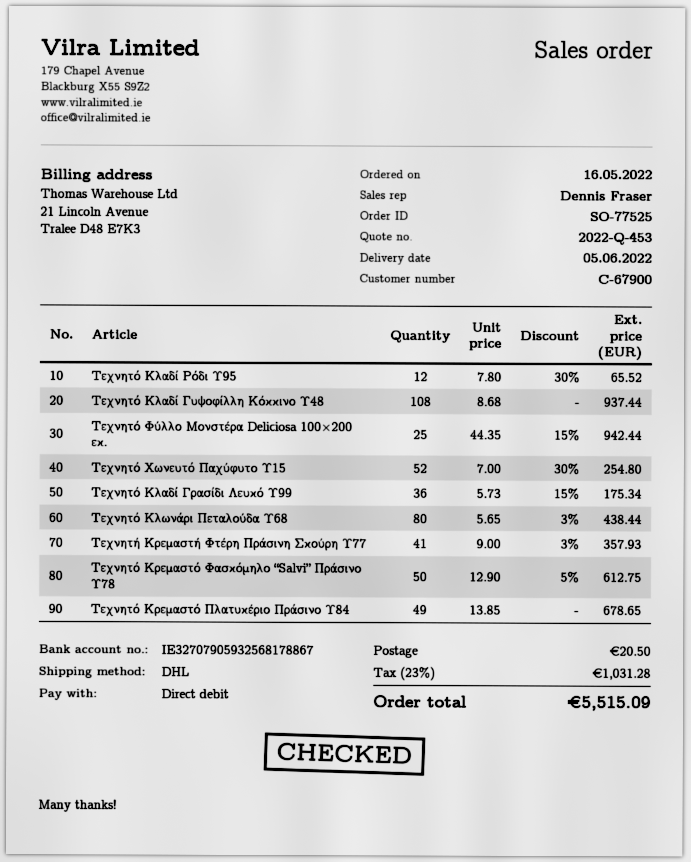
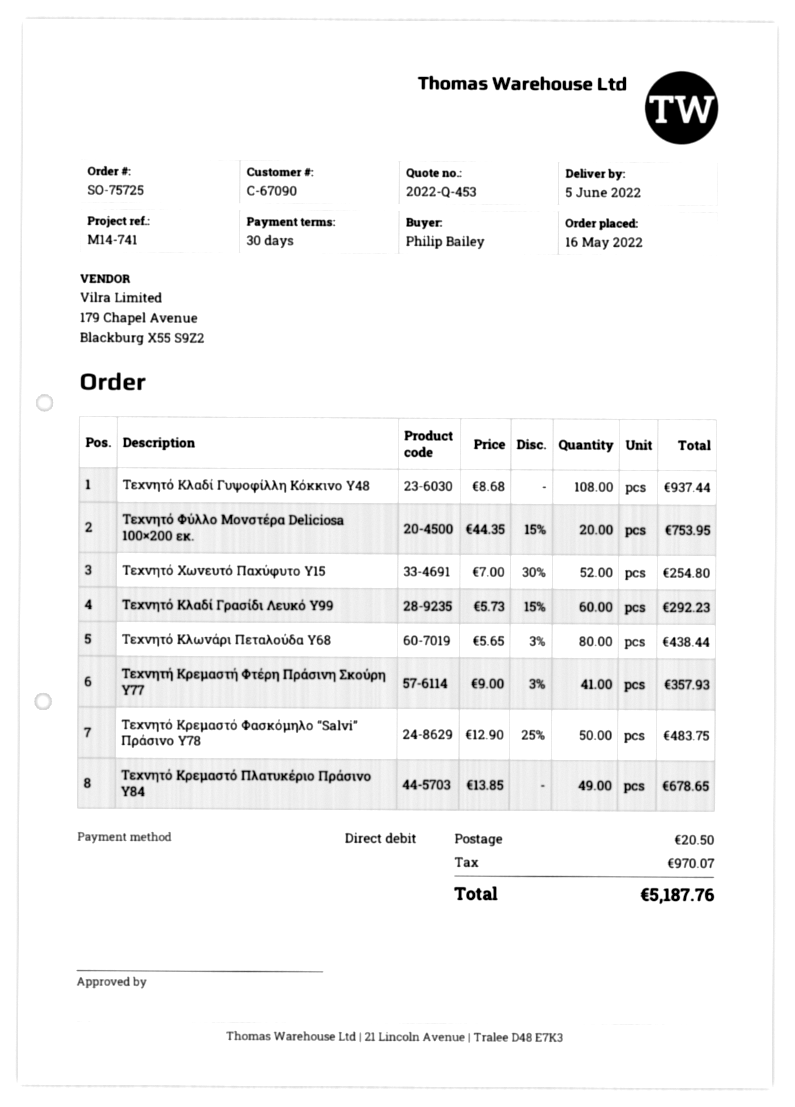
order number: SO-77525 -> SO-75725
customer number: C-67900 -> C-67090
Τεχνητό Κλαδί Ρόδι Υ95: 12 x 7.80 - 30% = 65.52 -> none
Τεχνητό Φύλλο Μονστέρα Deliciosa 100×200 εκ.: 25 x 44.35 - 15% = 942.44 -> 20 x 44.35 - 15% = 753.95
Τεχνητό Κλαδί Γρασίδι Λευκό Υ99: 36 x 5.73 - 15% = 175.34 -> 60 x 5.73 - 15% = 292.23
Τεχνητό Κρεμαστό Φασκόμηλο “Salvi” Πράσινο Υ78: 50 x 12.90 - 5% = 612.75 -> 50 x 12.90 - 25% = 483.75
tax: 1031.28 -> 970.07
total: 5515.09 -> 5187.76

